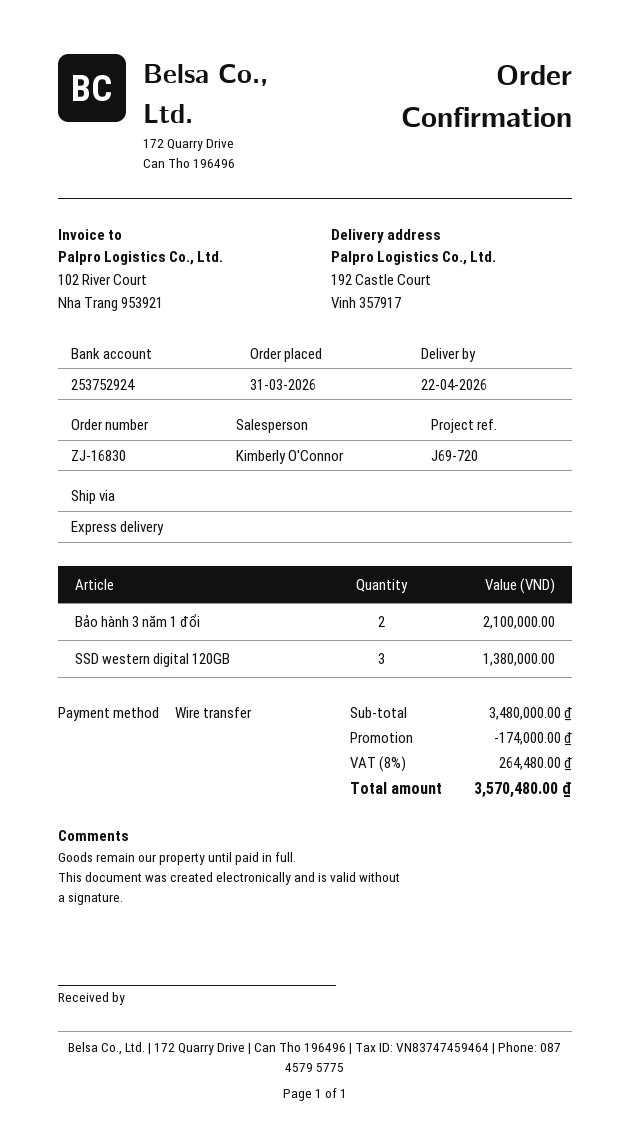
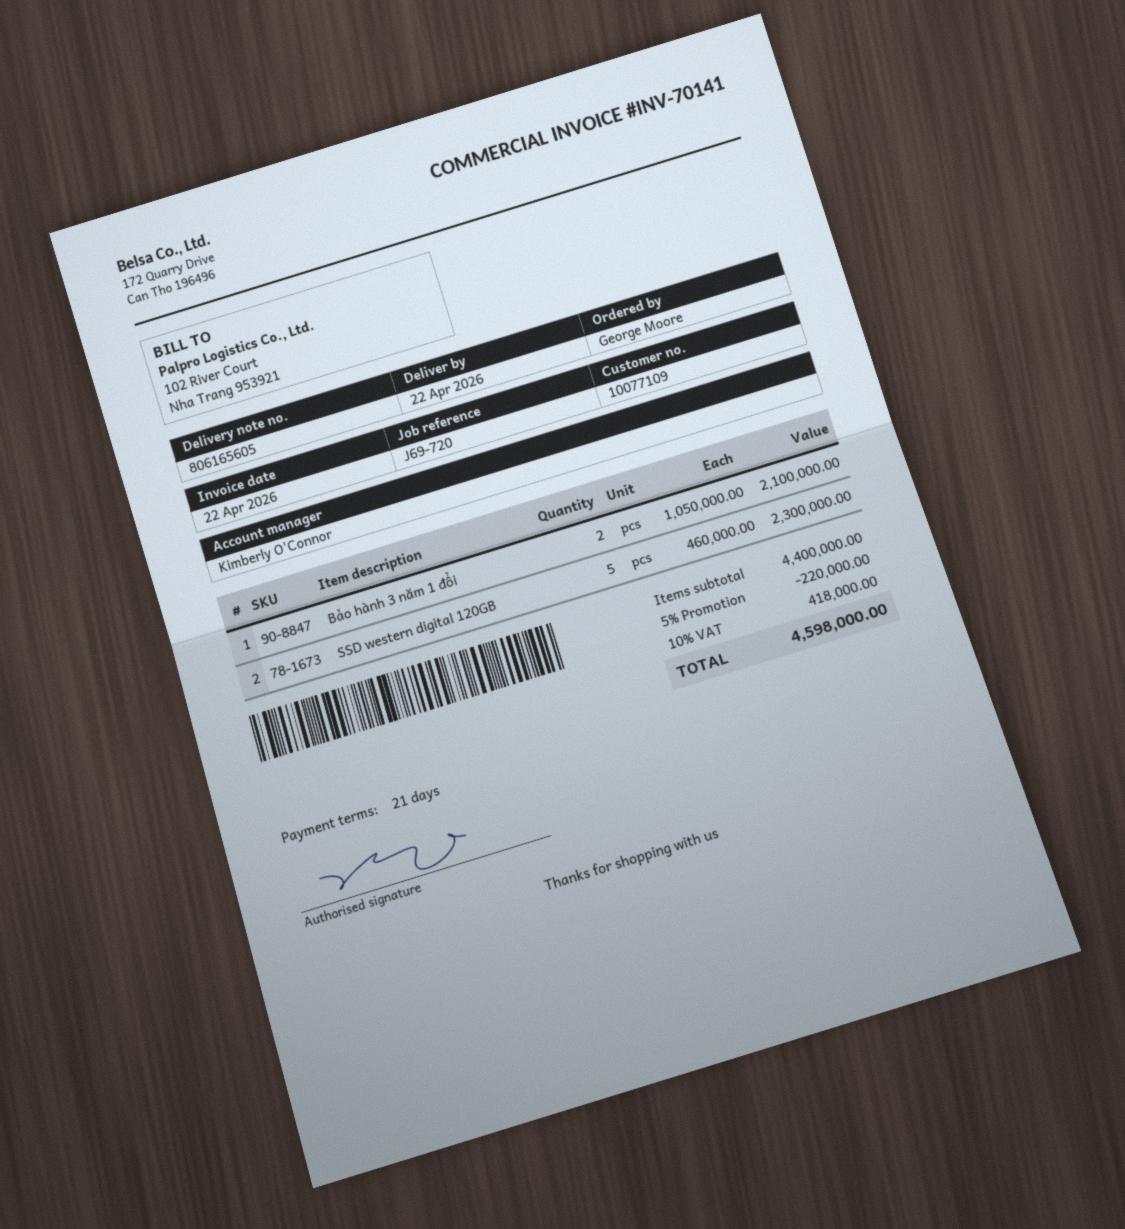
SSD western digital 120GB: 3 for 1380000.00 -> 5 for 2300000.00
subtotal: 3480000.00 -> 4400000.00
discount: 174000.00 -> 220000.00
tax: 8% = 264480.00 -> 10% = 418000.00
total: 3570480.00 -> 4598000.00

